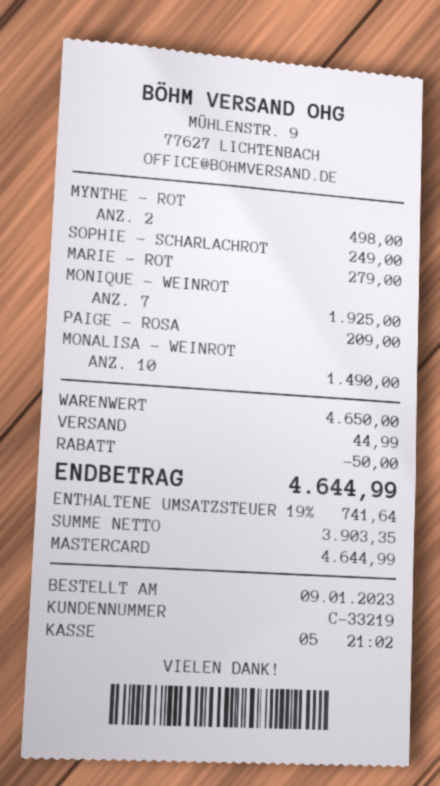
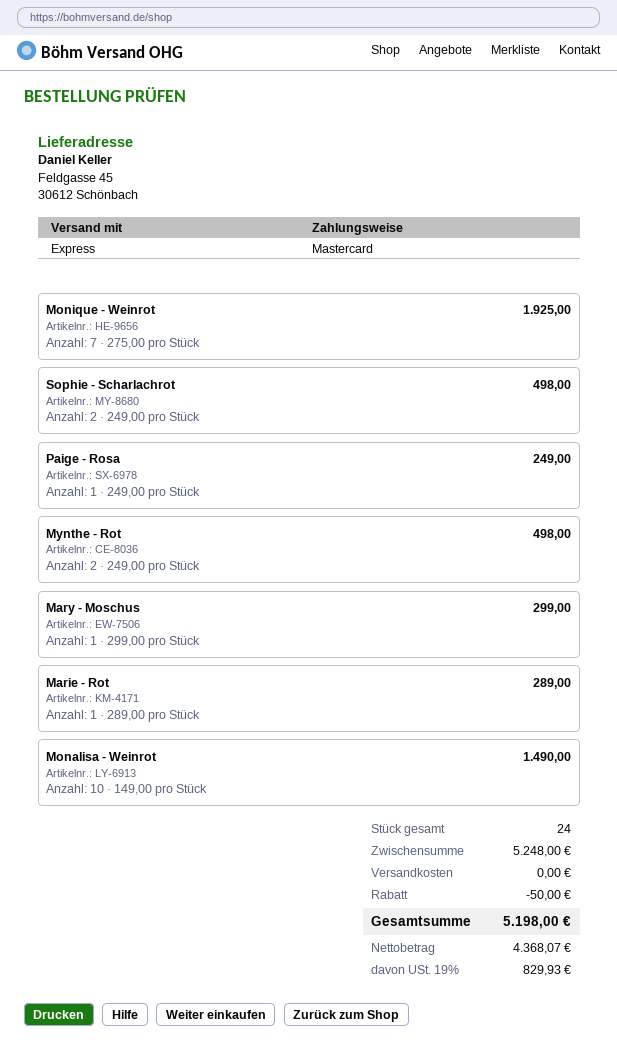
SOPHIE - SCHARLACHROT: 1 for 249.00 -> 2 for 498.00
MARIE - ROT: 1 for 279.00 -> 1 for 289.00
PAIGE - ROSA: 1 for 209.00 -> 1 for 249.00
Mary - Moschus: none -> 1 for 299.00
subtotal: 4650.00 -> 5248.00
shipping: 44.99 -> 0.00
net: 3903.35 -> 4368.07
tax: 19% = 741.64 -> 19% = 829.93
total: 4644.99 -> 5198.00

